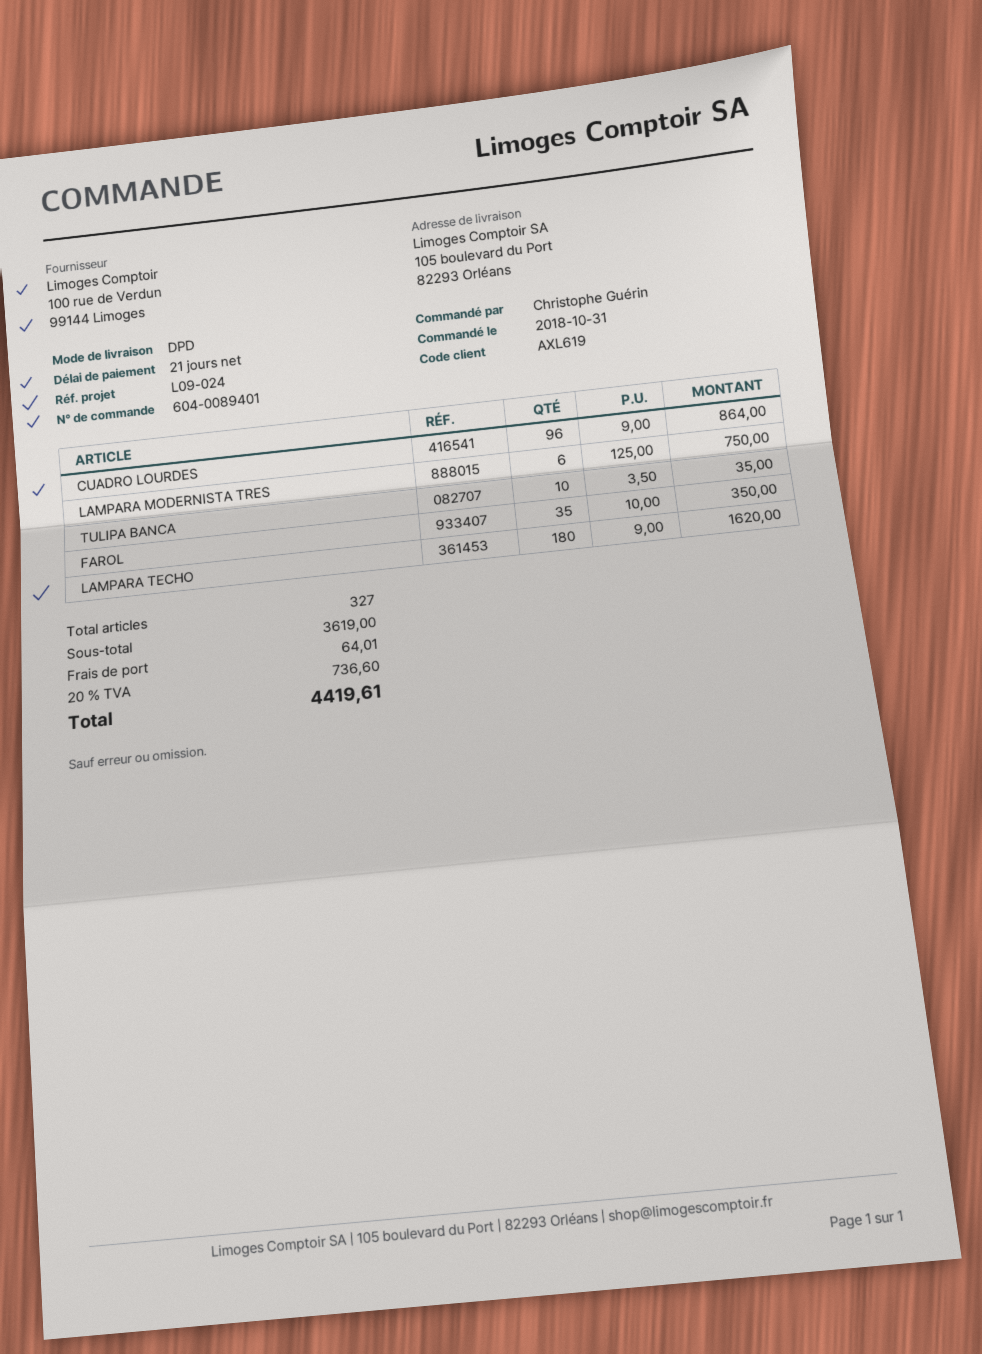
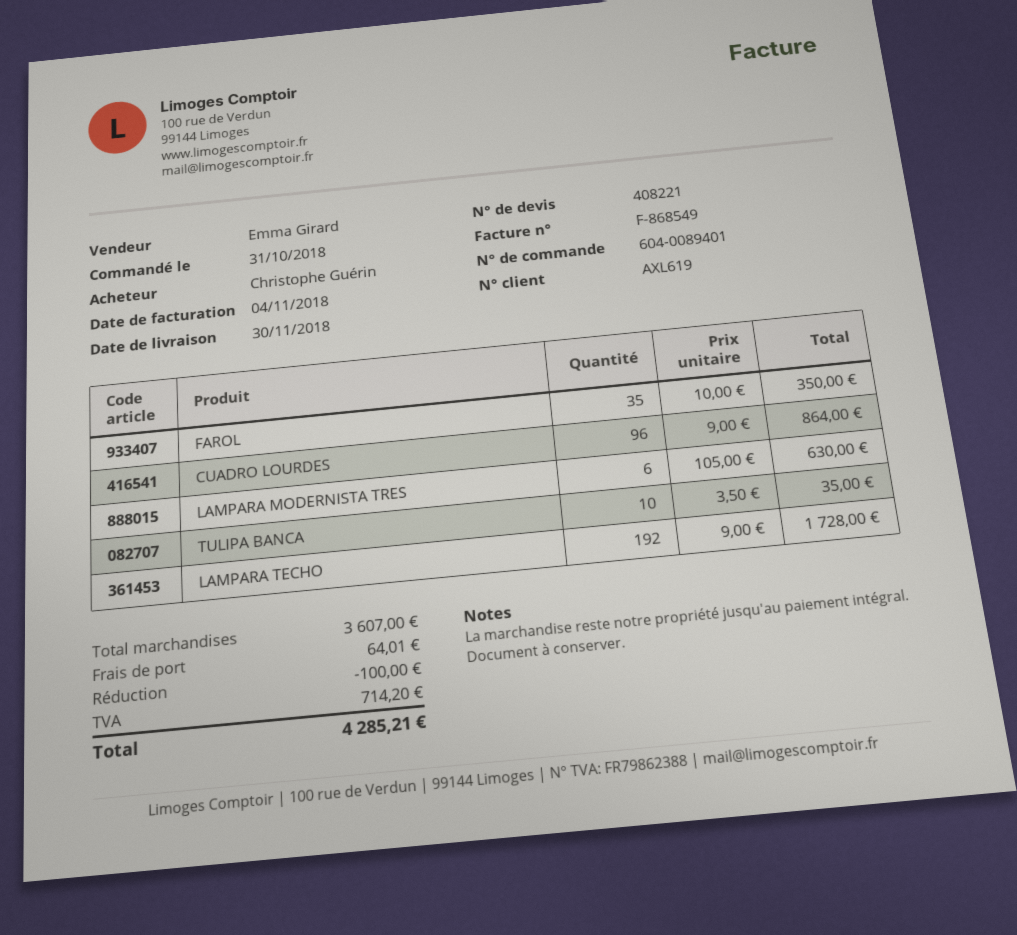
LAMPARA MODERNISTA TRES: 6 x 125.00 = 750.00 -> 6 x 105.00 = 630.00
LAMPARA TECHO: 180 x 9.00 = 1620.00 -> 192 x 9.00 = 1728.00
subtotal: 3619.00 -> 3607.00
discount: none -> 100.00
tax: 736.60 -> 714.20
total: 4419.61 -> 4285.21

